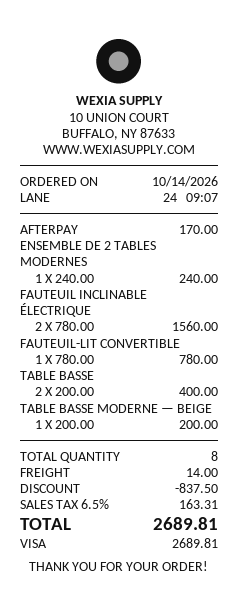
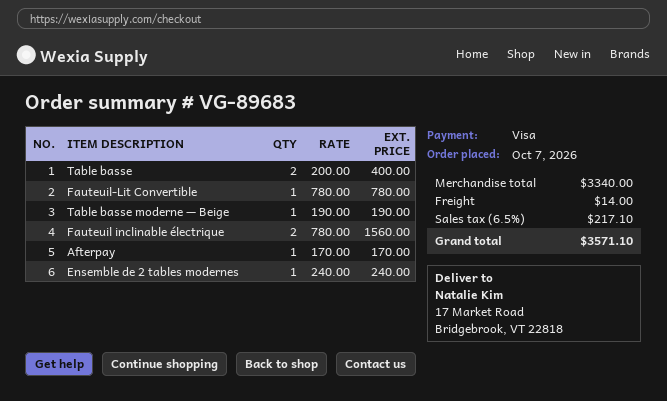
order date: 2026-10-14 -> 2026-10-07
TABLE BASSE MODERNE — BEIGE: 1 x 200.00 = 200.00 -> 1 x 190.00 = 190.00
discount: 837.50 -> none
tax: 6.5% = 163.31 -> 6.5% = 217.10
total: 2689.81 -> 3571.10

